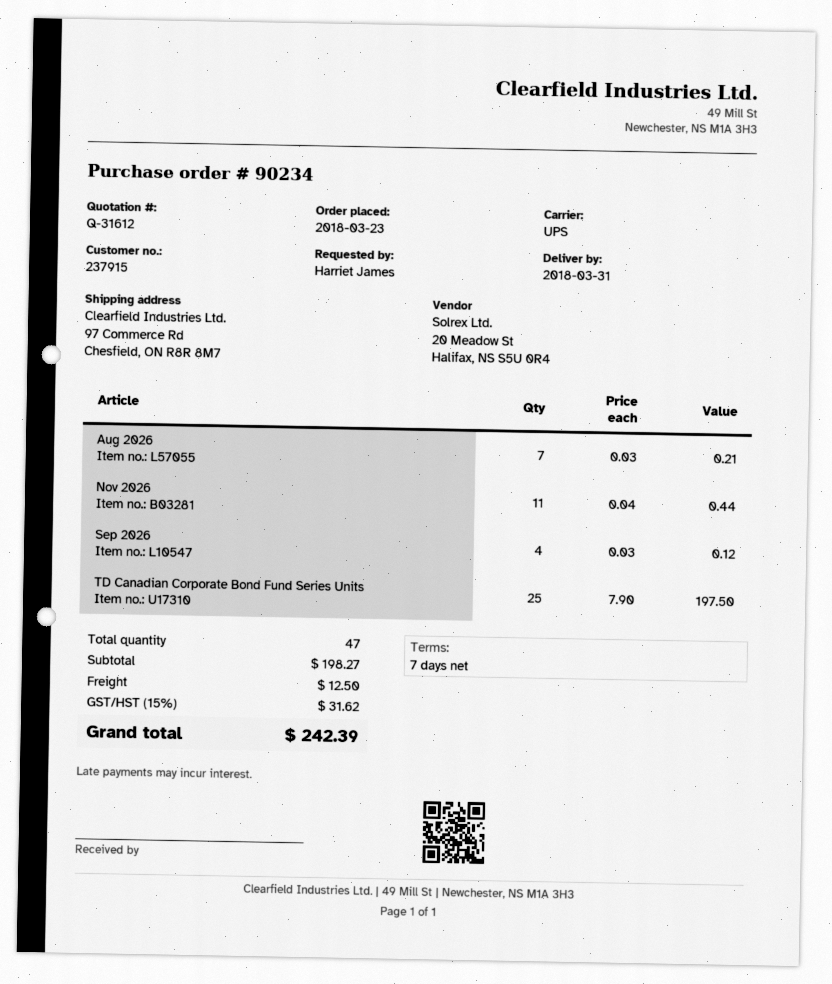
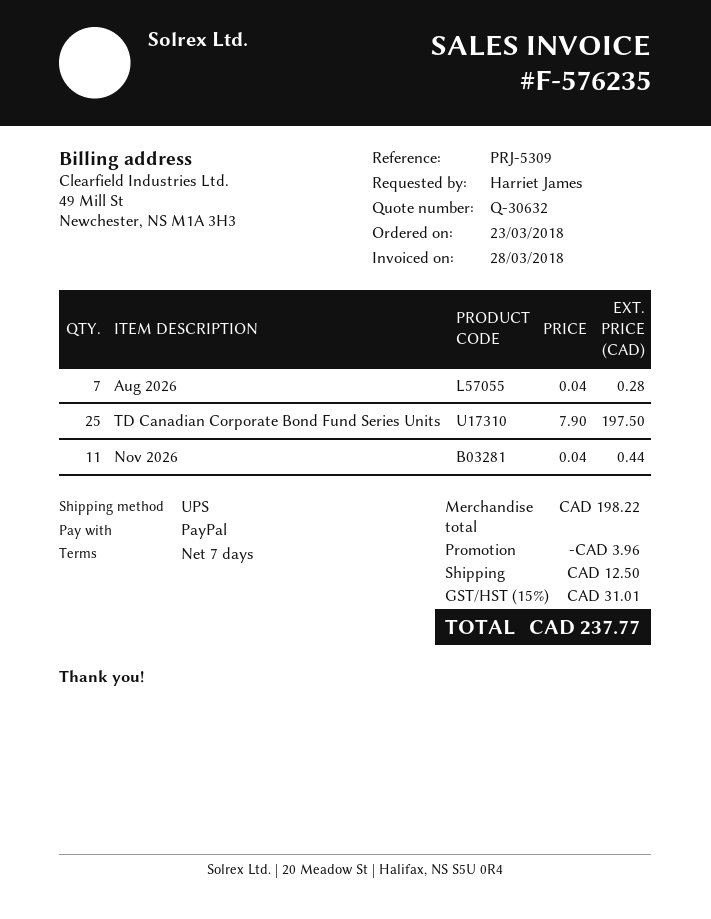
quote number: Q-31612 -> Q-30632
Aug 2026: 7 x 0.03 = 0.21 -> 7 x 0.04 = 0.28
Sep 2026: 4 x 0.03 = 0.12 -> none
subtotal: 198.27 -> 198.22
discount: none -> 3.96
tax: 15% = 31.62 -> 15% = 31.01
total: 242.39 -> 237.77

